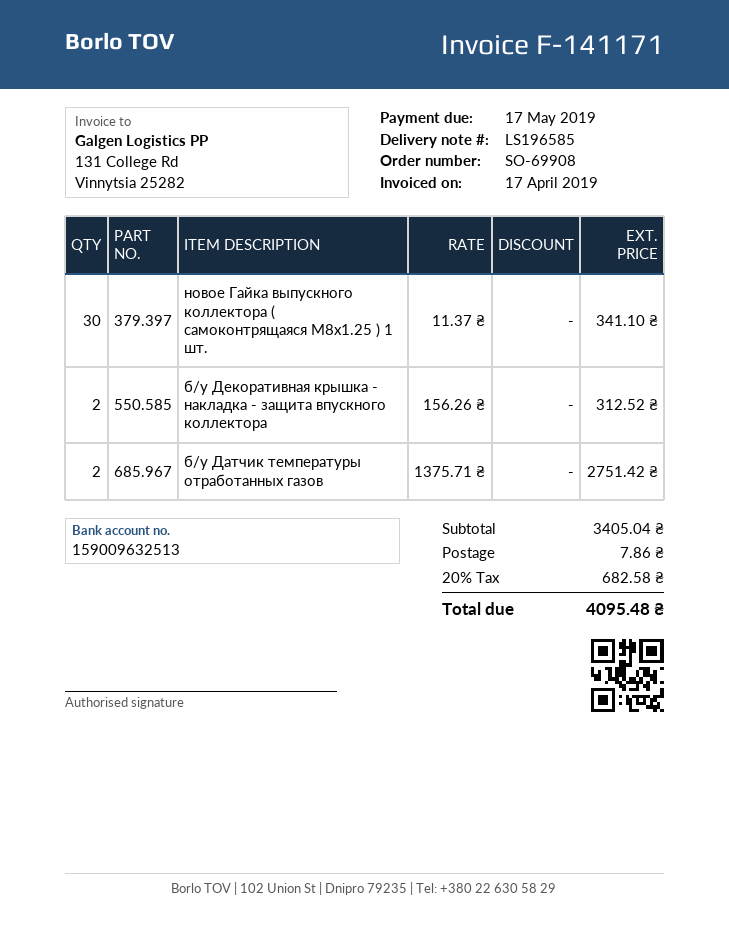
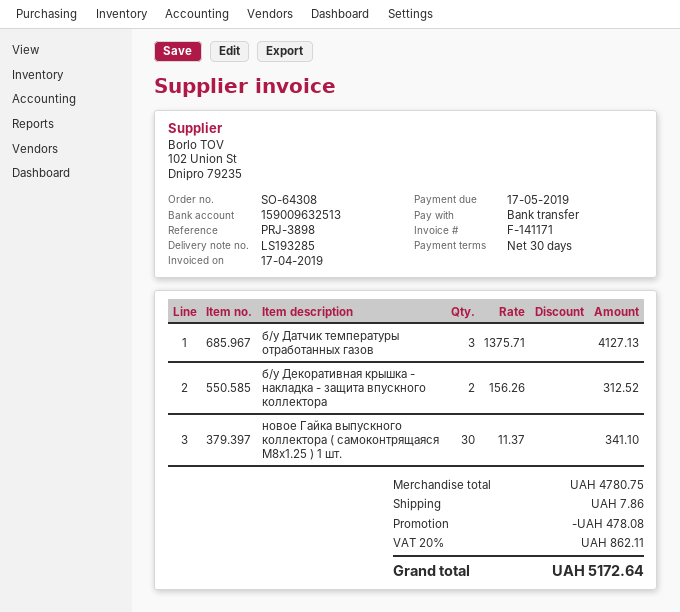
order number: SO-69908 -> SO-64308
delivery note number: LS196585 -> LS193285
б/у Датчик температуры отработанных газов: 2 x 1375.71 = 2751.42 -> 3 x 1375.71 = 4127.13
subtotal: 3405.04 -> 4780.75
discount: none -> 478.08
tax: 20% = 682.58 -> 20% = 862.11
total: 4095.48 -> 5172.64

